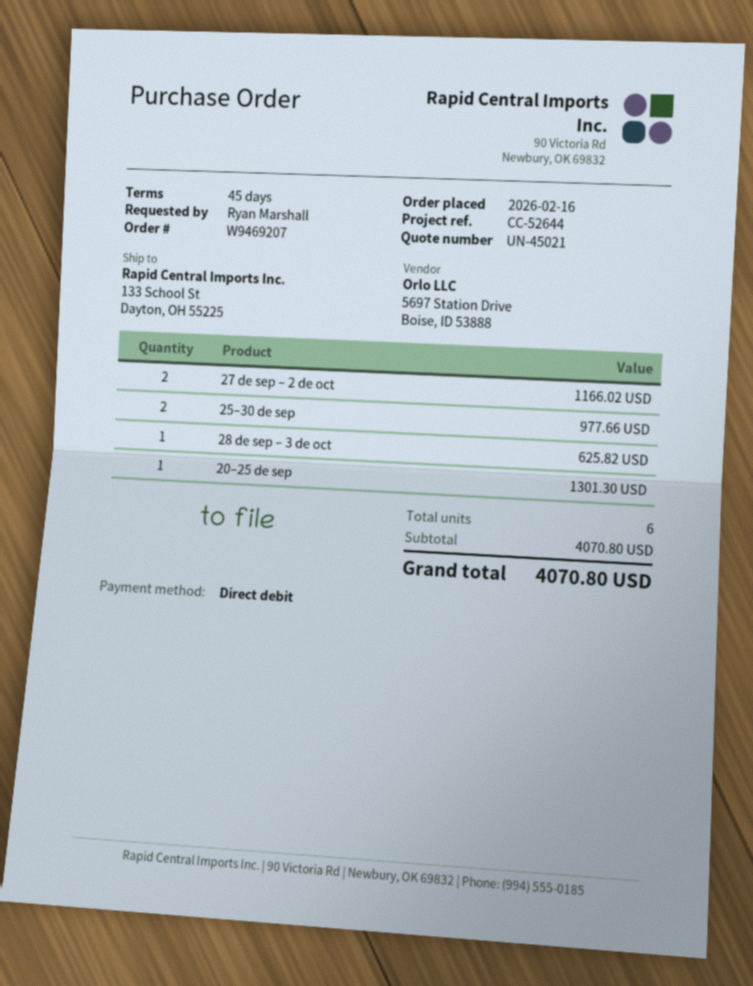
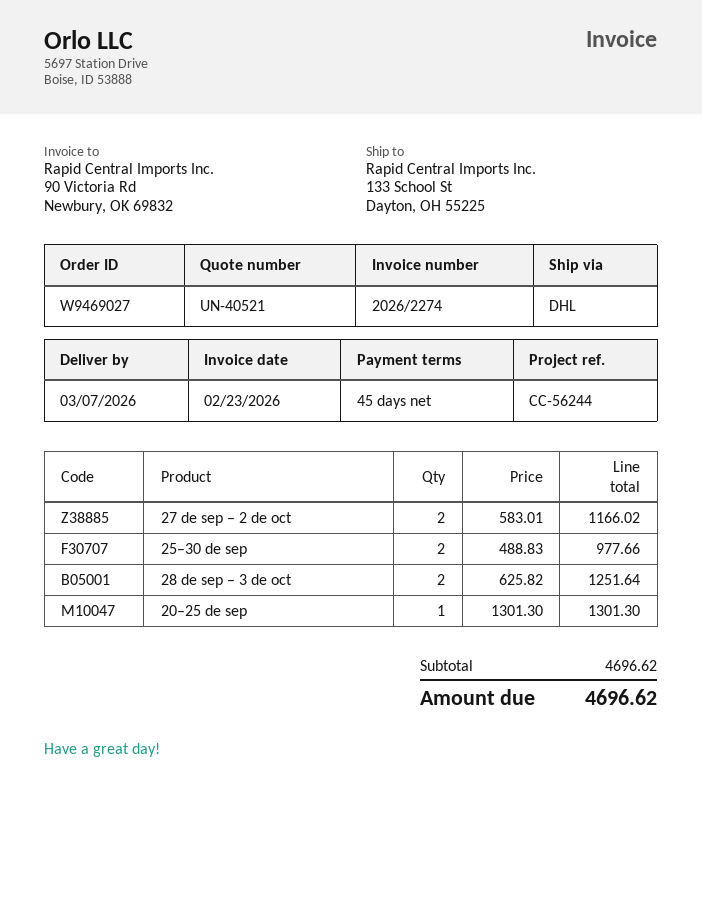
quote number: UN-45021 -> UN-40521
order number: W9469207 -> W9469027
reference: CC-52644 -> CC-56244
28 de sep – 3 de oct: 1 for 625.82 -> 2 for 1251.64
subtotal: 4070.80 -> 4696.62
total: 4070.80 -> 4696.62

